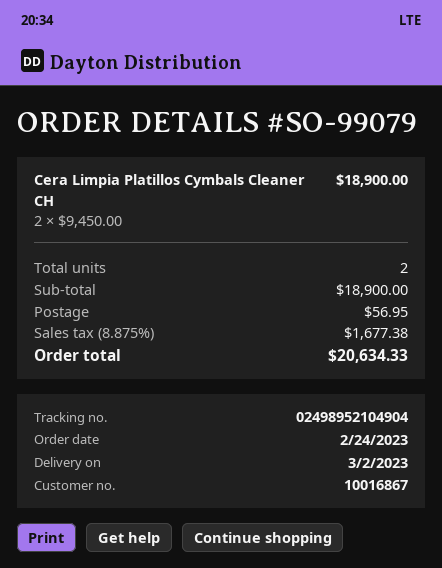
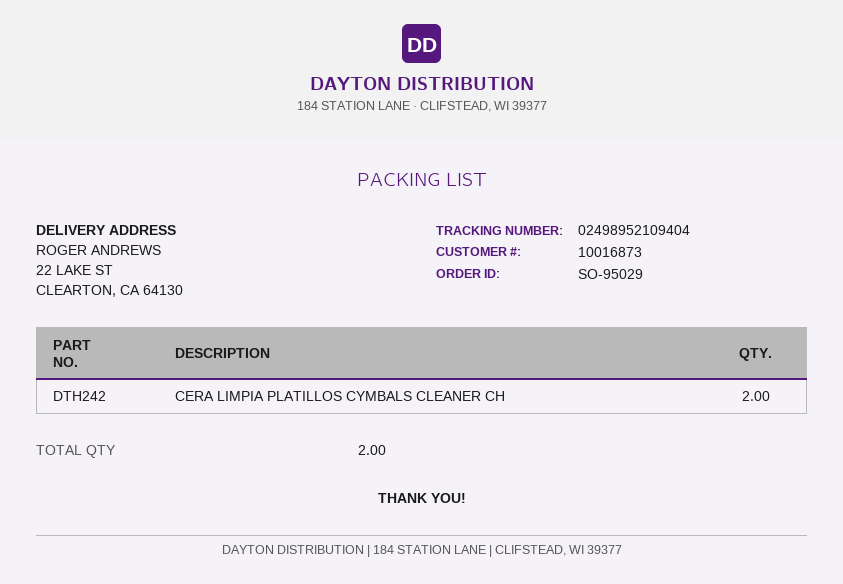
order number: SO-99079 -> SO-95029
customer number: 10016867 -> 10016873
tracking number: 02498952104904 -> 02498952109404

